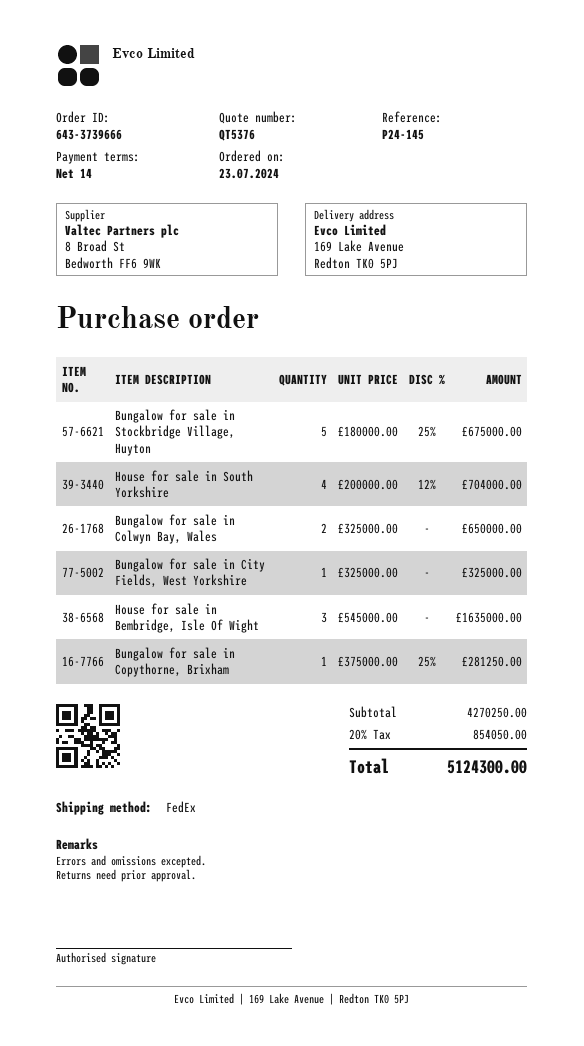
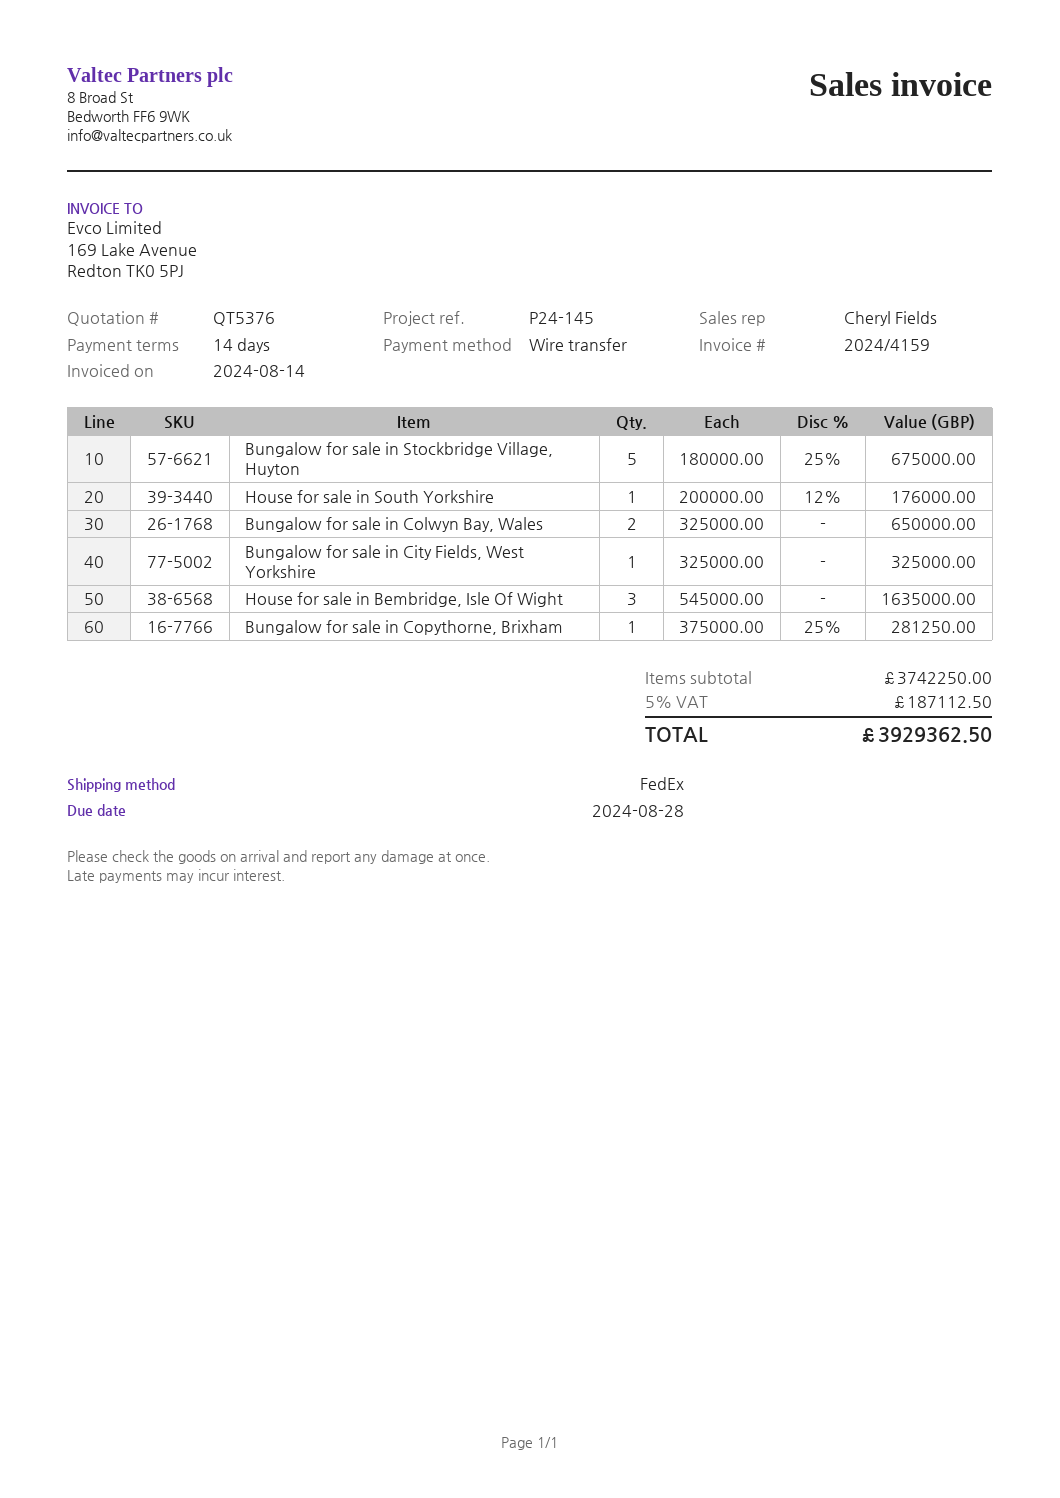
House for sale in South Yorkshire: 4 x 200000.00 - 12% = 704000.00 -> 1 x 200000.00 - 12% = 176000.00
subtotal: 4270250.00 -> 3742250.00
tax: 20% = 854050.00 -> 5% = 187112.50
total: 5124300.00 -> 3929362.50

